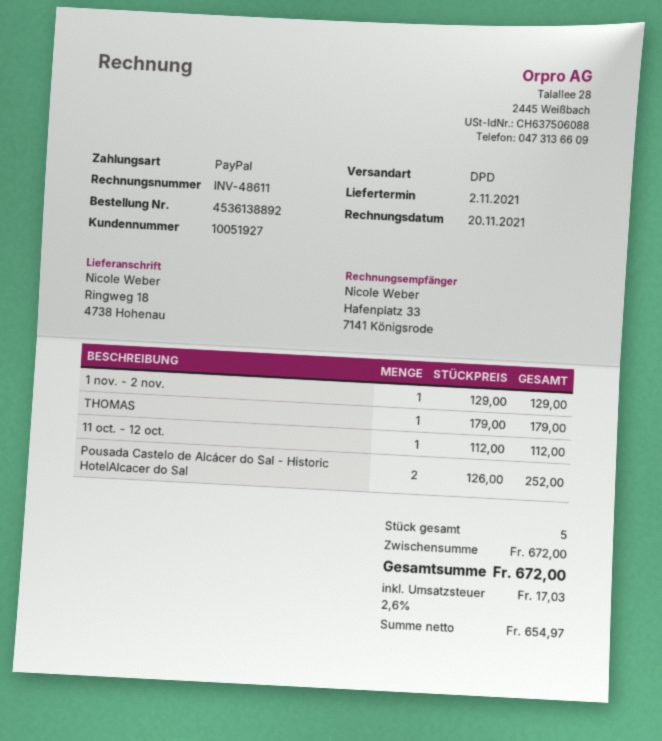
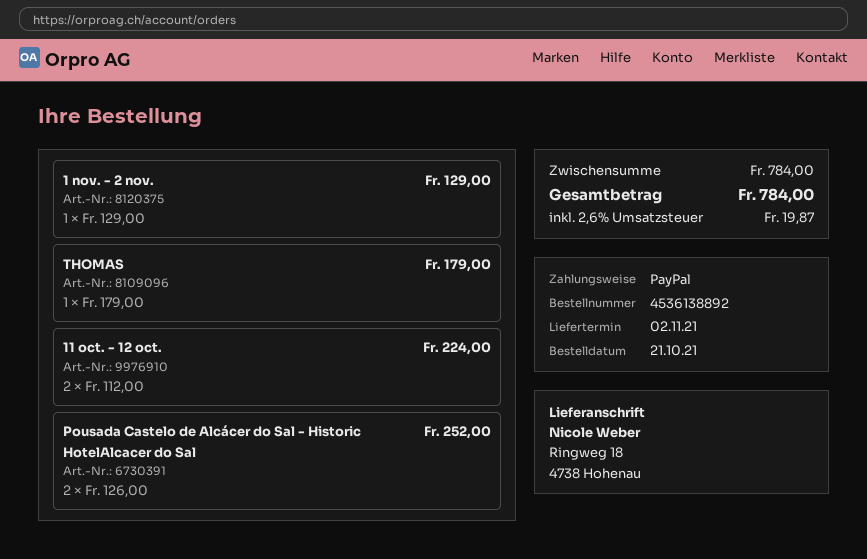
11 oct. - 12 oct.: 1 x 112.00 = 112.00 -> 2 x 112.00 = 224.00
subtotal: 672.00 -> 784.00
tax: 2.6% = 17.03 -> 2.6% = 19.87
total: 672.00 -> 784.00

